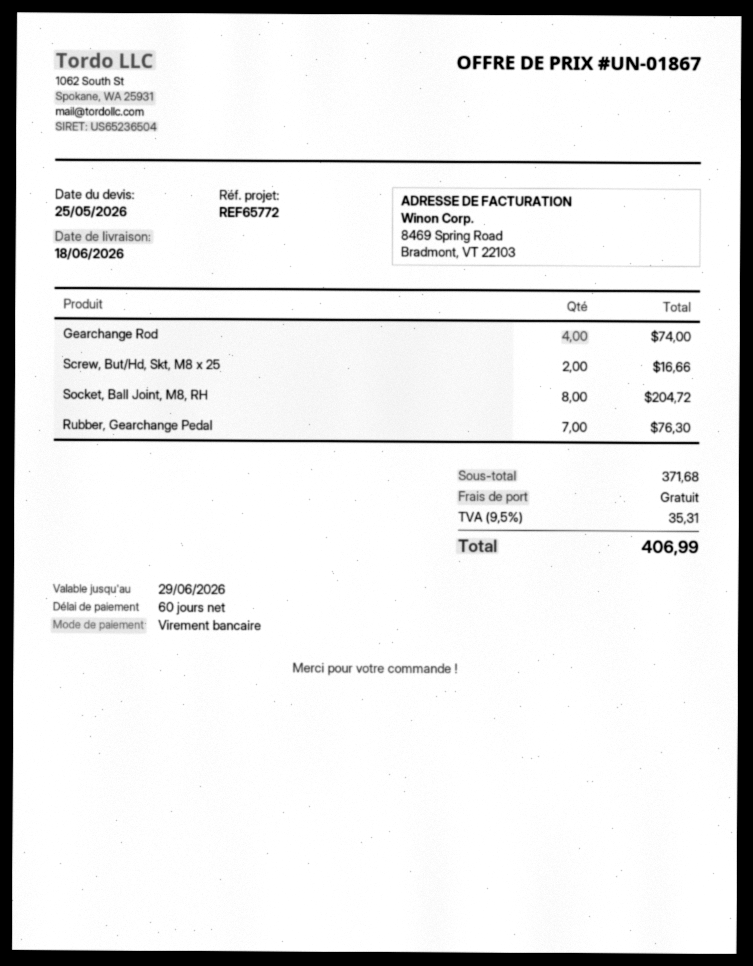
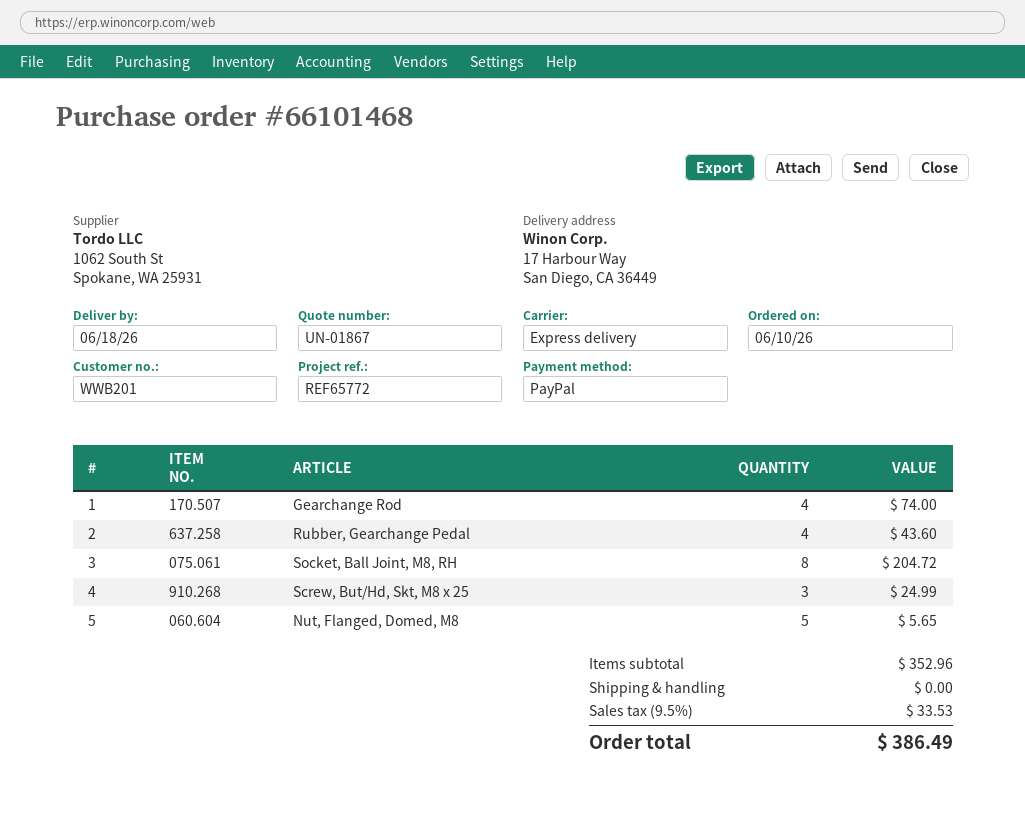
payment method: bank transfer -> PayPal
Screw, But/Hd, Skt, M8 x 25: 2 for 16.66 -> 3 for 24.99
Rubber, Gearchange Pedal: 7 for 76.30 -> 4 for 43.60
Nut, Flanged, Domed, M8: none -> 5 for 5.65
subtotal: 371.68 -> 352.96
tax: 9.5% = 35.31 -> 9.5% = 33.53
total: 406.99 -> 386.49

